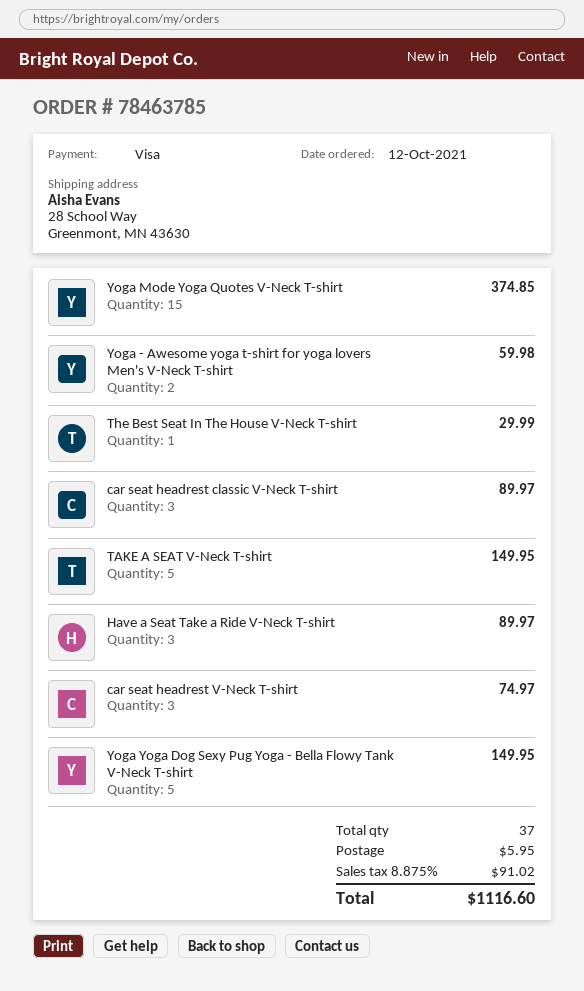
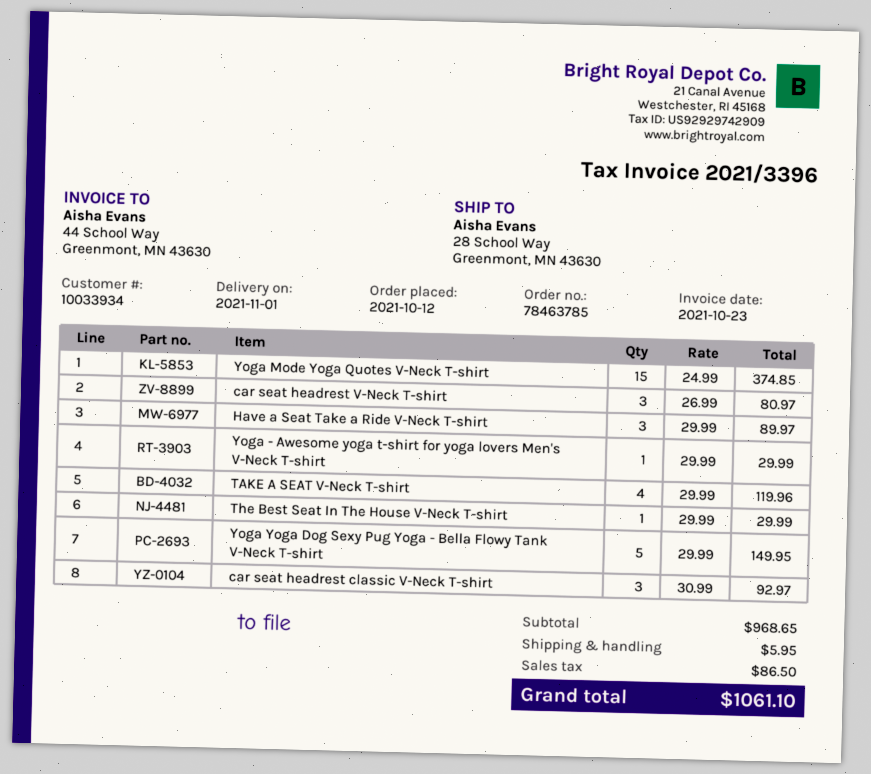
Yoga - Awesome yoga t-shirt for yoga lovers Men's V-Neck T-shirt: 2 for 59.98 -> 1 for 29.99
car seat headrest classic V-Neck T-shirt: 3 for 89.97 -> 3 for 92.97
TAKE A SEAT V-Neck T-shirt: 5 for 149.95 -> 4 for 119.96
car seat headrest V-Neck T-shirt: 3 for 74.97 -> 3 for 80.97
tax: 91.02 -> 86.50
total: 1116.60 -> 1061.10

